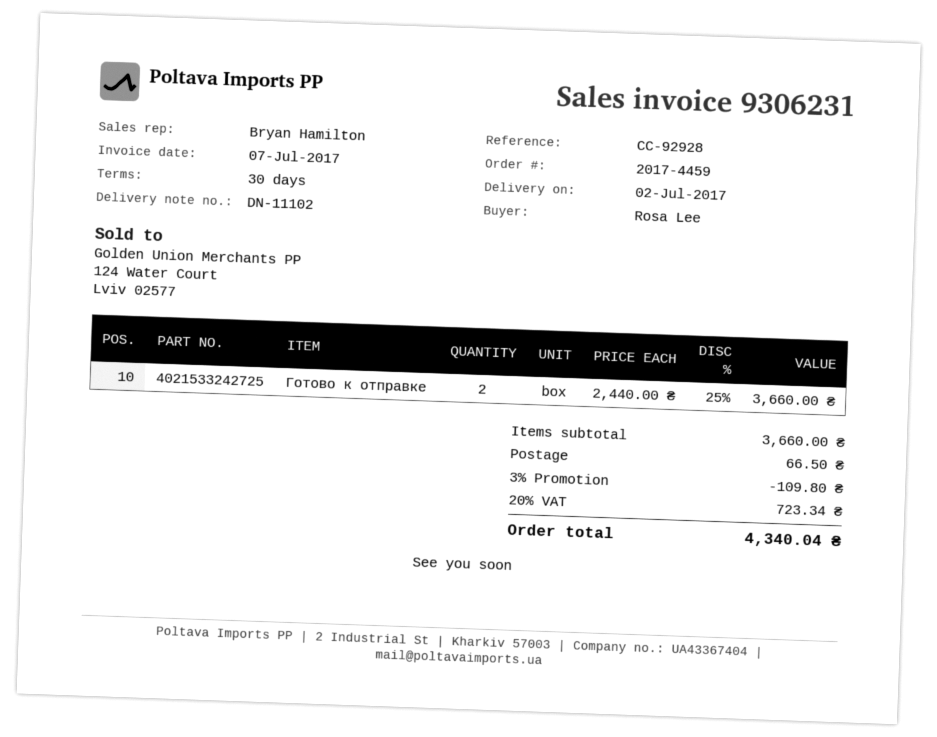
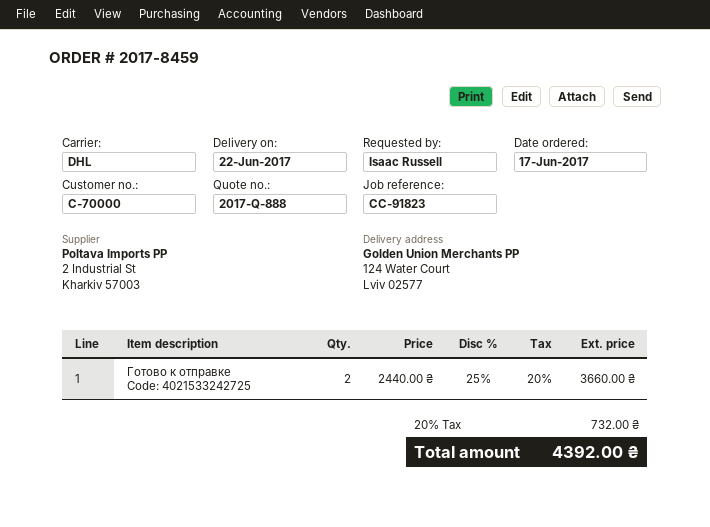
order number: 2017-4459 -> 2017-8459
delivery date: 2017-07-02 -> 2017-06-22
reference: CC-92928 -> CC-91823
ordered by: Rosa Lee -> Isaac Russell
discount: 3% = 109.80 -> none
shipping: 66.50 -> none
tax: 20% = 723.34 -> 20% = 732.00
total: 4340.04 -> 4392.00

